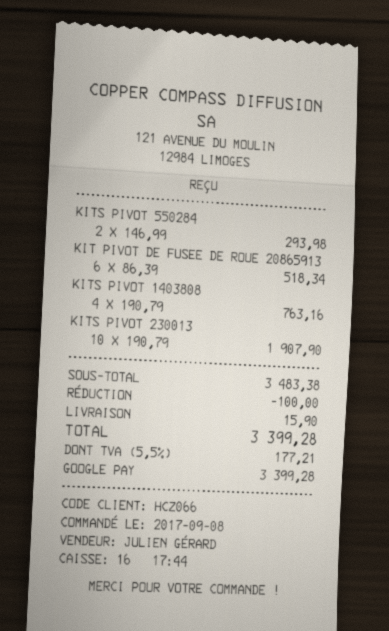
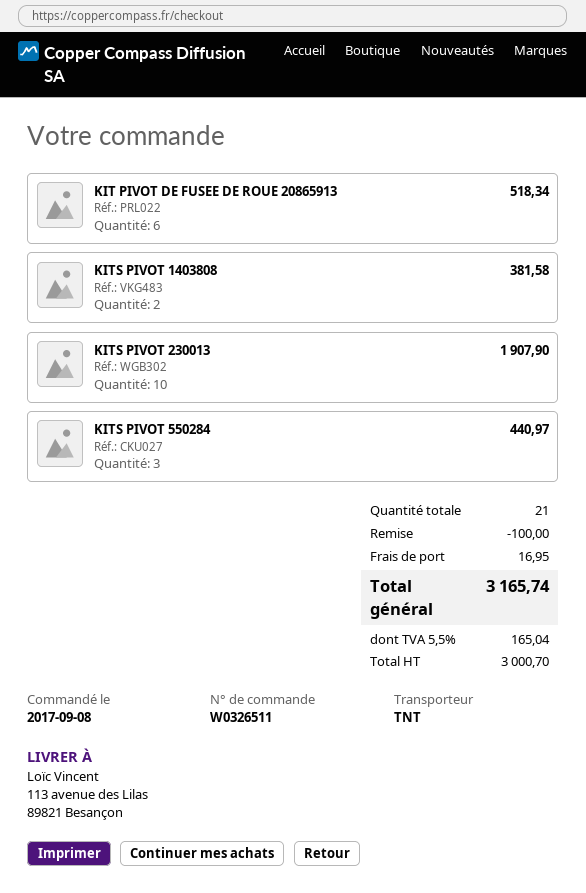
KITS PIVOT 550284: 2 for 293.98 -> 3 for 440.97
KITS PIVOT 1403808: 4 for 763.16 -> 2 for 381.58
shipping: 15.90 -> 16.95
tax: 5.5% = 177.21 -> 5.5% = 165.04
total: 3399.28 -> 3165.74

